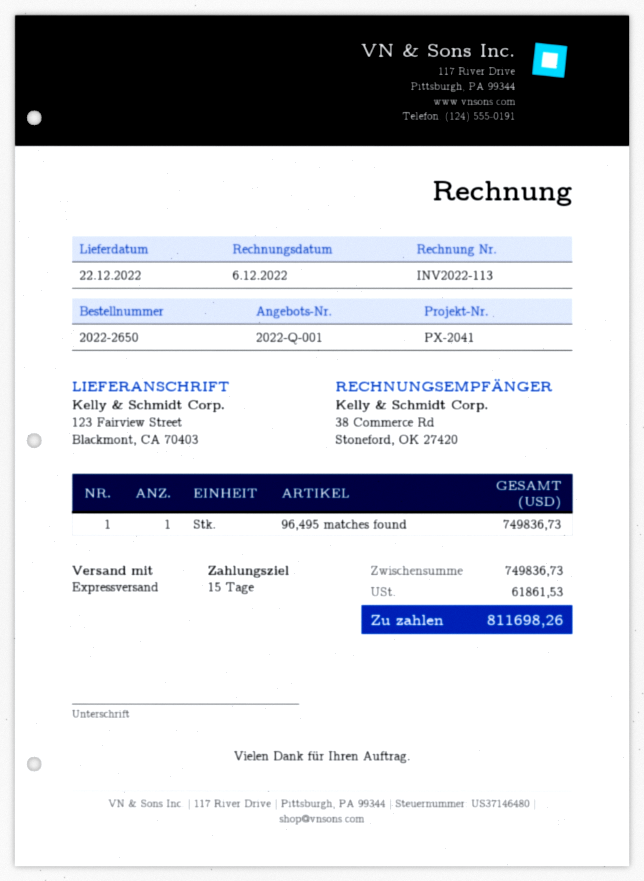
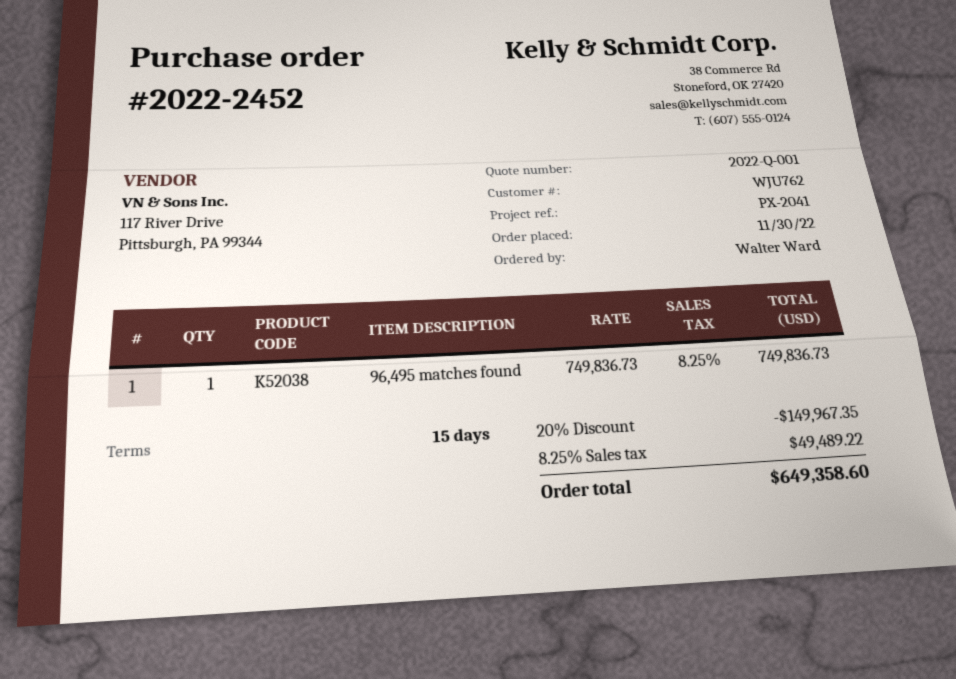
order number: 2022-2650 -> 2022-2452
discount: none -> 20% = 149967.35
tax: 61861.53 -> 49489.22
total: 811698.26 -> 649358.60

